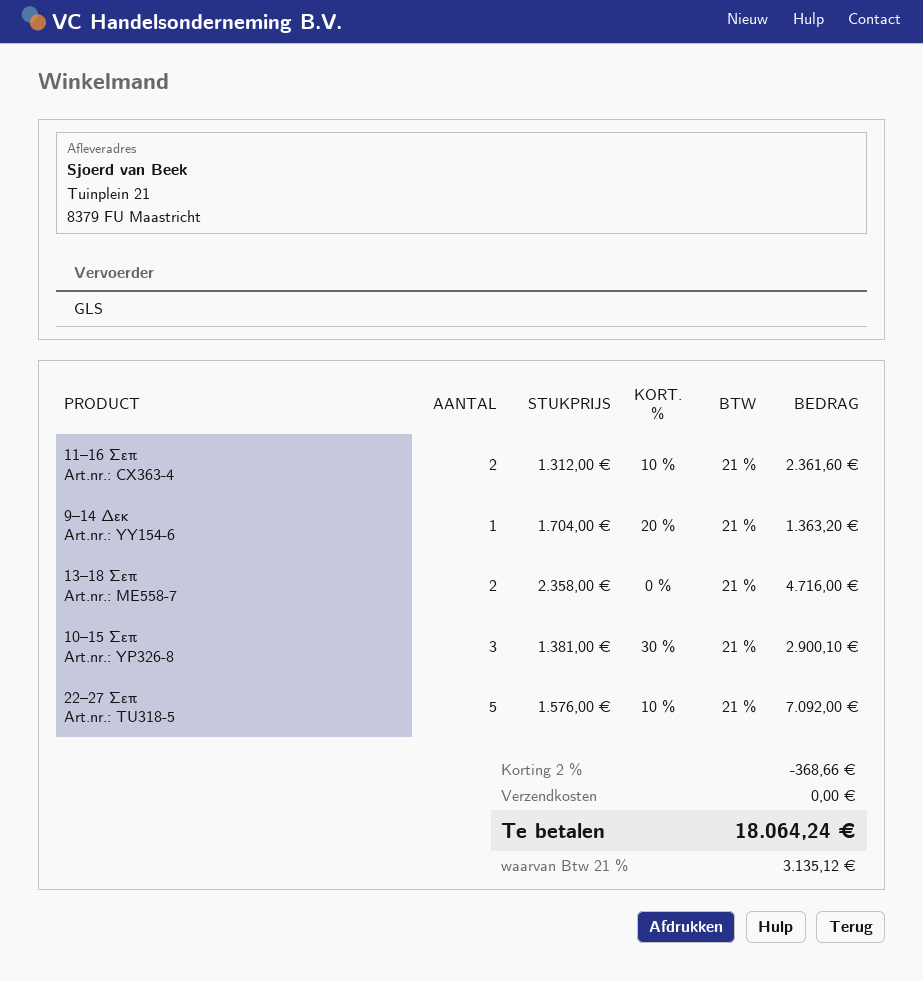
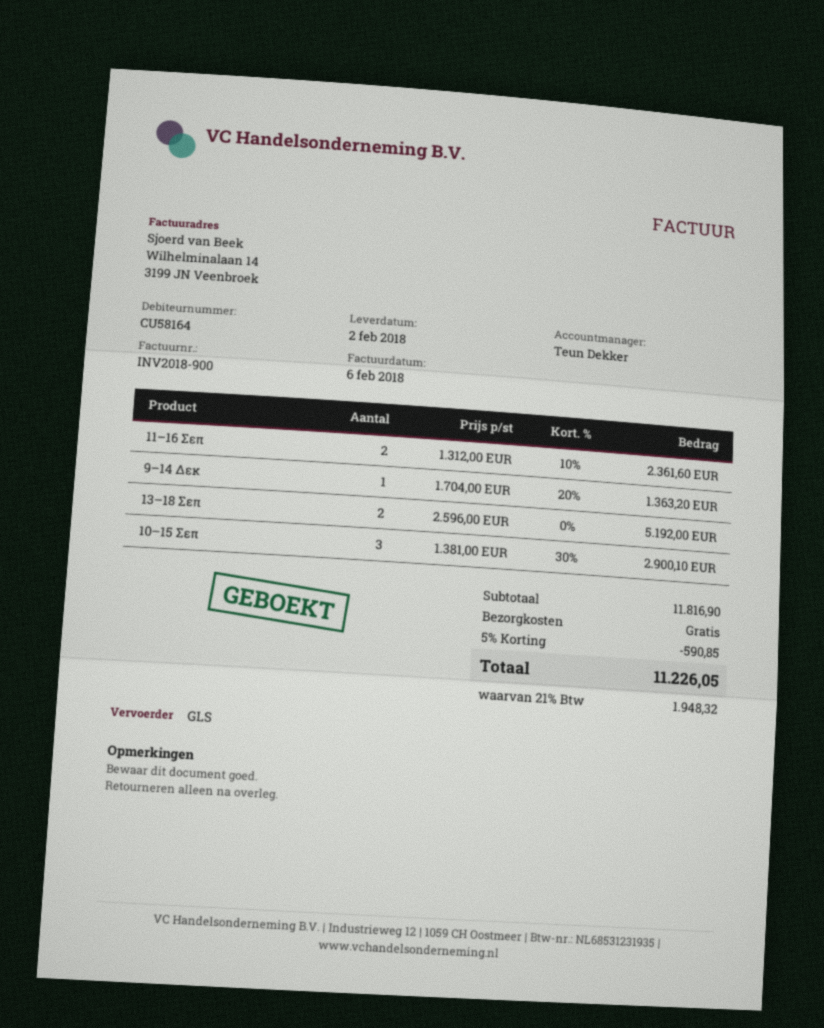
13–18 Σεπ: 2 x 2358.00 = 4716.00 -> 2 x 2596.00 = 5192.00
22–27 Σεπ: 5 x 1576.00 - 10% = 7092.00 -> none
discount: 2% = 368.66 -> 5% = 590.85
tax: 21% = 3135.12 -> 21% = 1948.32
total: 18064.24 -> 11226.05

